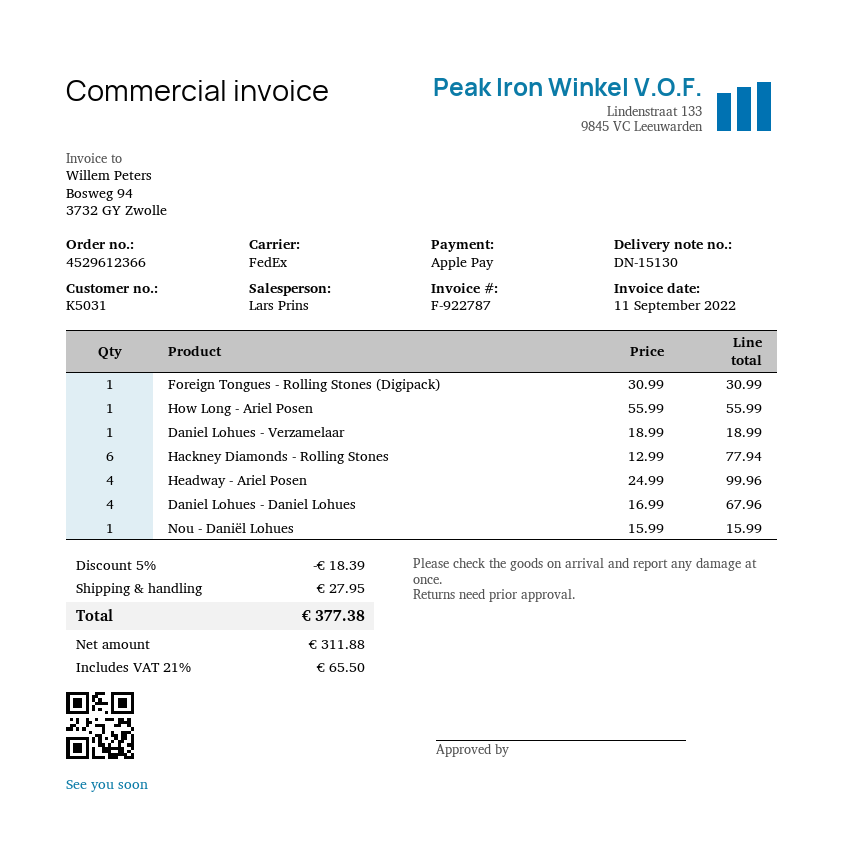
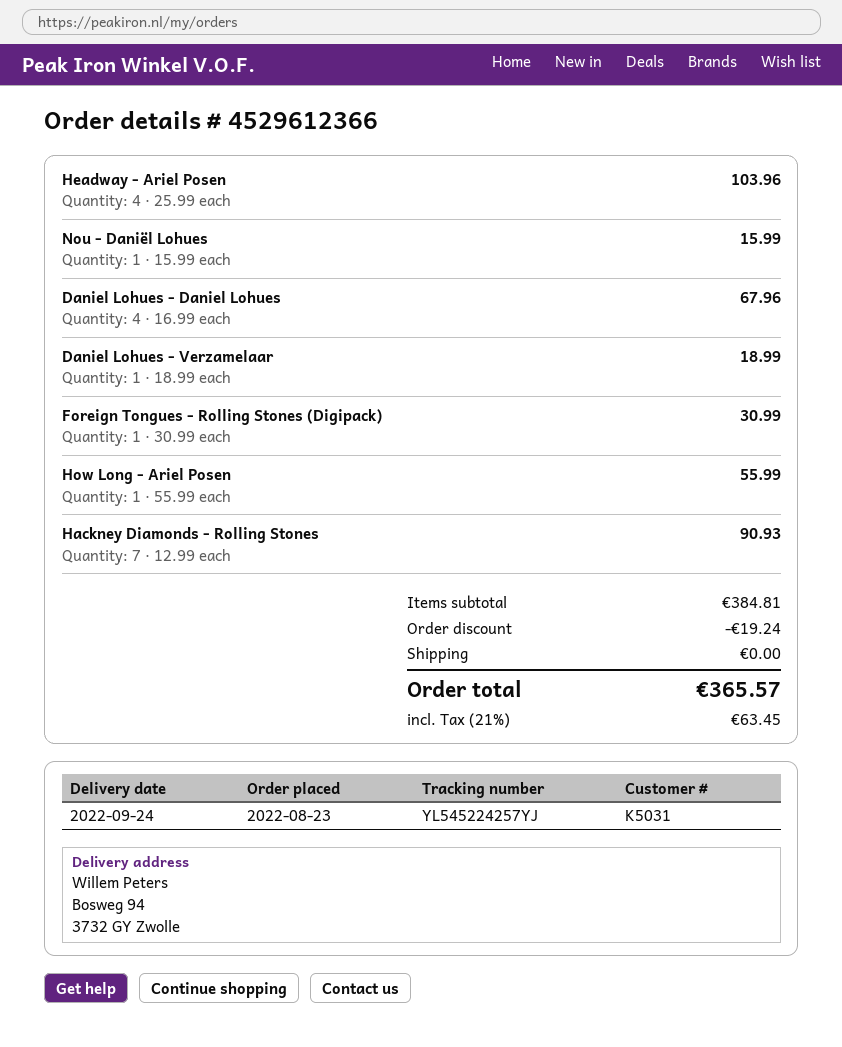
Hackney Diamonds - Rolling Stones: 6 x 12.99 = 77.94 -> 7 x 12.99 = 90.93
Headway - Ariel Posen: 4 x 24.99 = 99.96 -> 4 x 25.99 = 103.96
discount: 18.39 -> 19.24
shipping: 27.95 -> 0.00
tax: 21% = 65.50 -> 21% = 63.45
total: 377.38 -> 365.57

